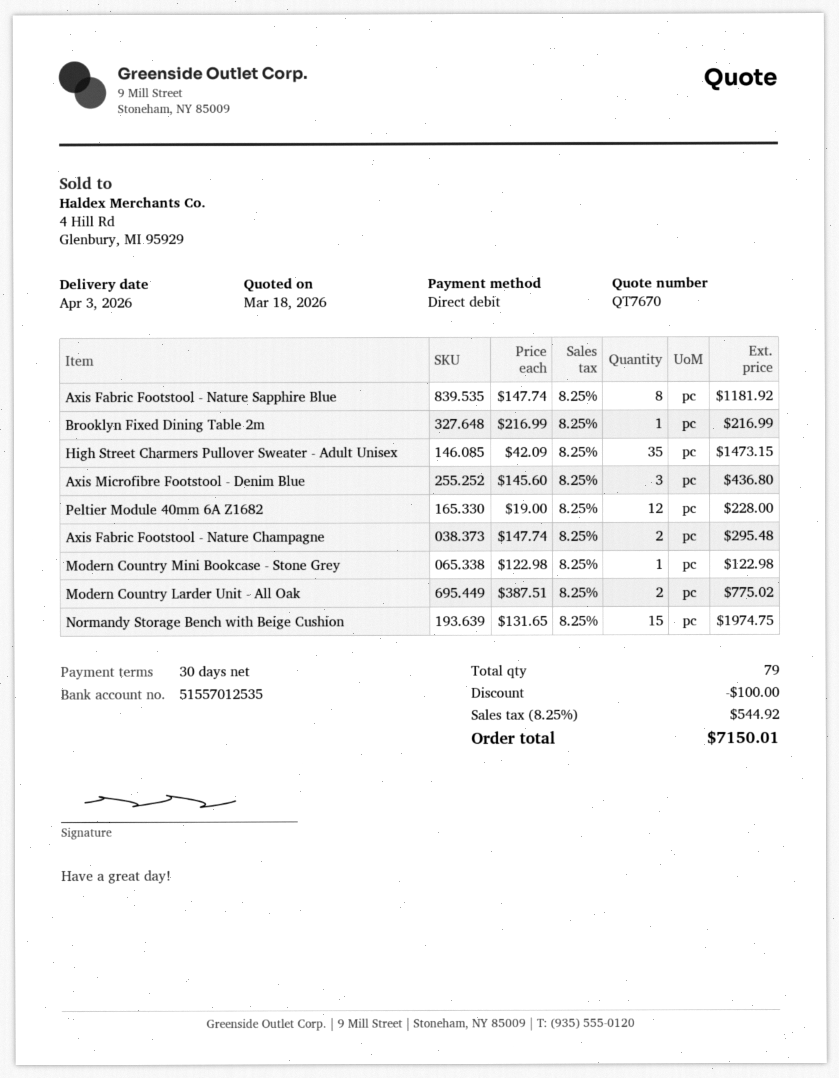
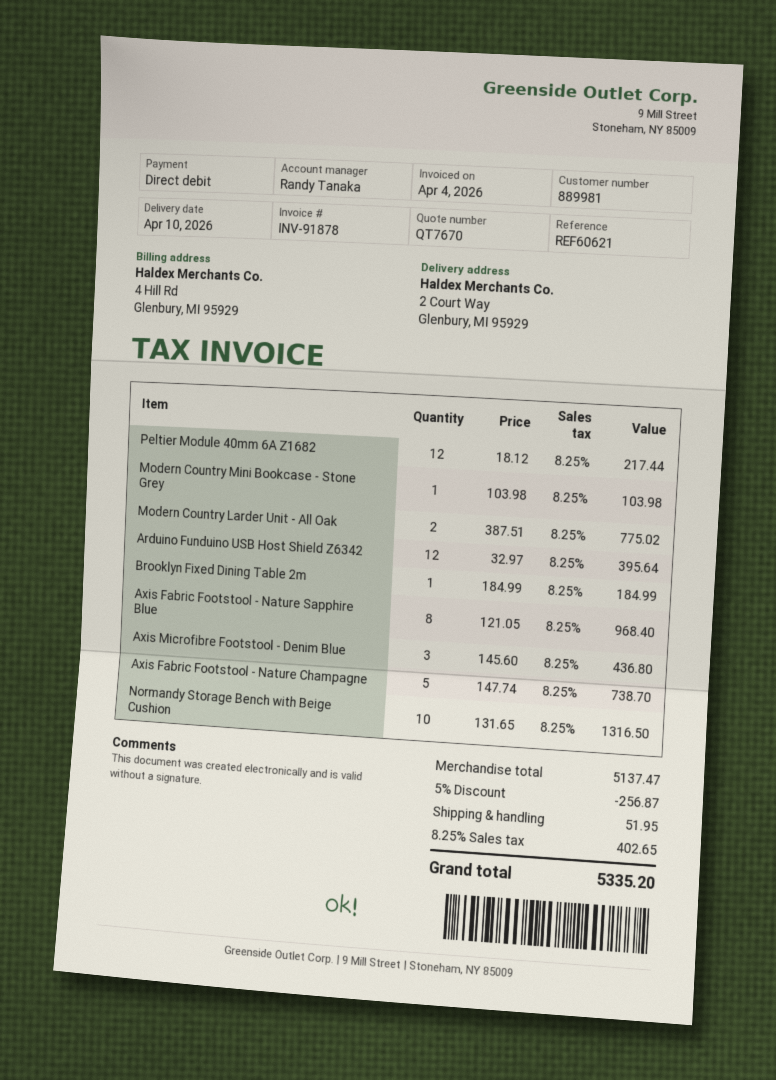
delivery date: 2026-04-03 -> 2026-04-10
Axis Fabric Footstool - Nature Sapphire Blue: 8 x 147.74 = 1181.92 -> 8 x 121.05 = 968.40
Brooklyn Fixed Dining Table 2m: 1 x 216.99 = 216.99 -> 1 x 184.99 = 184.99
High Street Charmers Pullover Sweater - Adult Unisex: 35 x 42.09 = 1473.15 -> none
Peltier Module 40mm 6A Z1682: 12 x 19.00 = 228.00 -> 12 x 18.12 = 217.44
Axis Fabric Footstool - Nature Champagne: 2 x 147.74 = 295.48 -> 5 x 147.74 = 738.70
Modern Country Mini Bookcase - Stone Grey: 1 x 122.98 = 122.98 -> 1 x 103.98 = 103.98
Normandy Storage Bench with Beige Cushion: 15 x 131.65 = 1974.75 -> 10 x 131.65 = 1316.50
Arduino Funduino USB Host Shield Z6342: none -> 12 x 32.97 = 395.64
discount: 100.00 -> 256.87
shipping: none -> 51.95
tax: 8.25% = 544.92 -> 8.25% = 402.65
total: 7150.01 -> 5335.20

